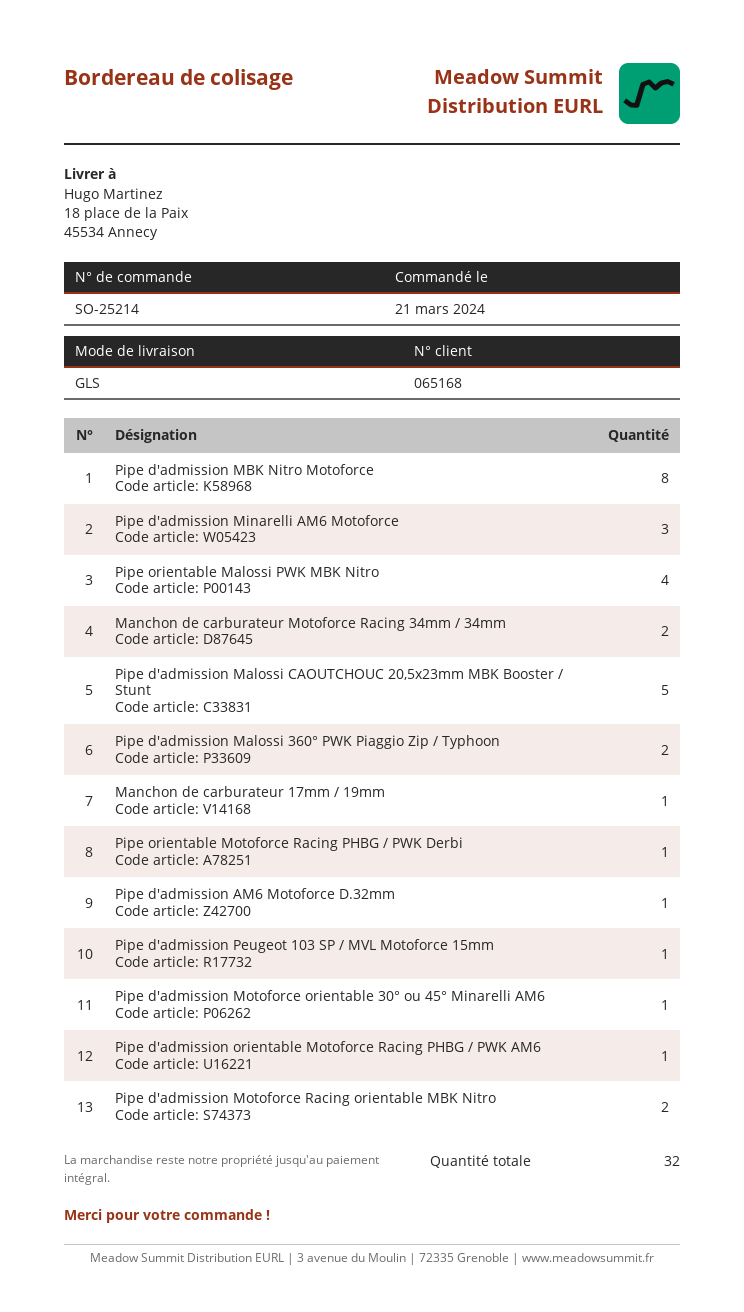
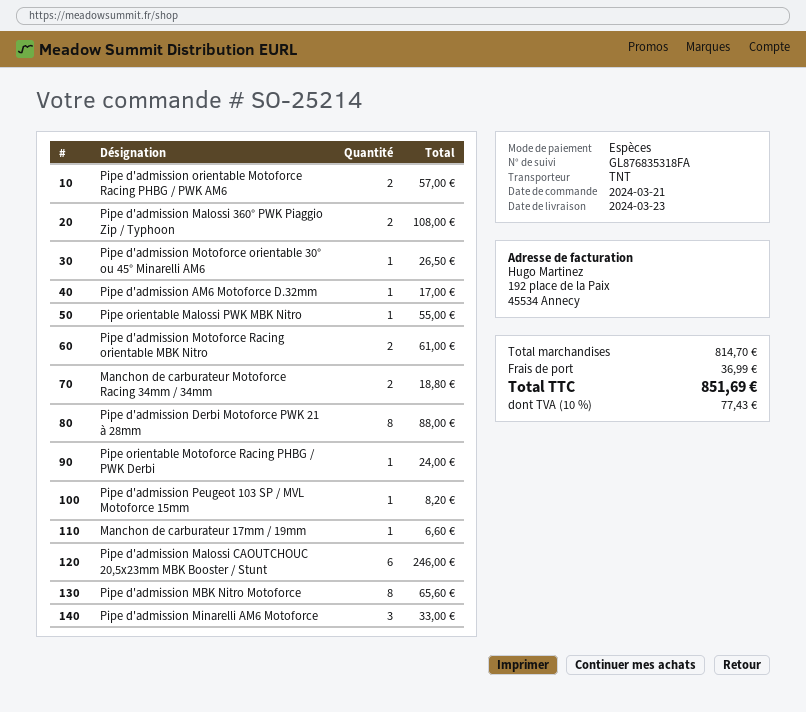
shipping method: GLS -> TNT
Pipe orientable Malossi PWK MBK Nitro: 4 -> 1
Pipe d'admission Malossi CAOUTCHOUC 20,5x23mm MBK Booster / Stunt: 5 -> 6
Pipe d'admission orientable Motoforce Racing PHBG / PWK AM6: 1 -> 2
Pipe d'admission Derbi Motoforce PWK 21 à 28mm: none -> 8

